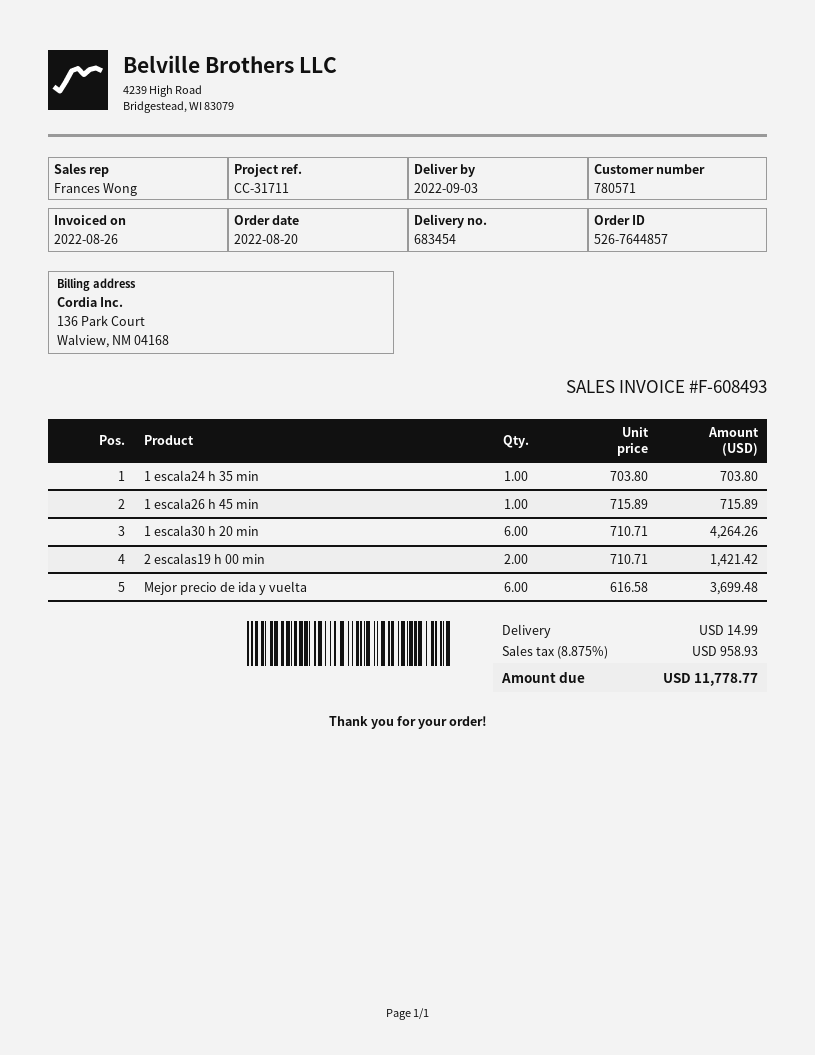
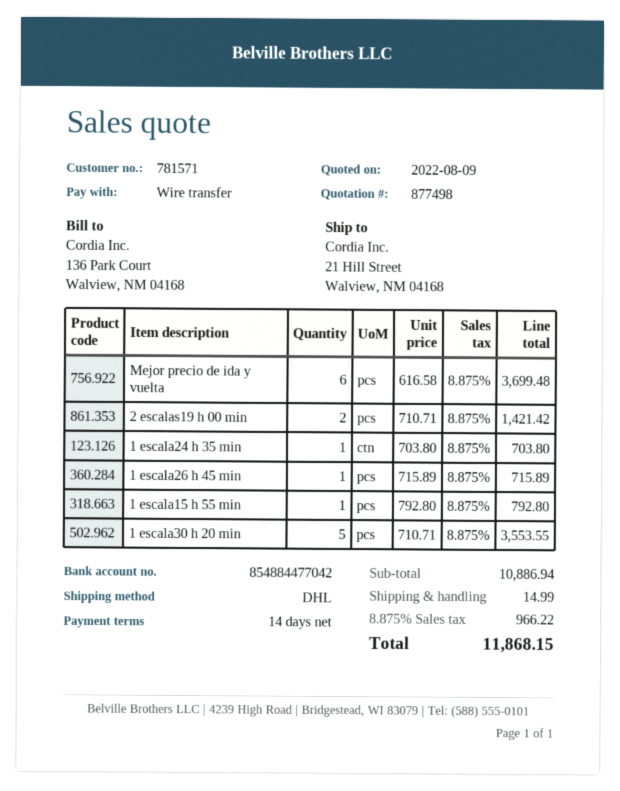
customer number: 780571 -> 781571
1 escala30 h 20 min: 6 x 710.71 = 4264.26 -> 5 x 710.71 = 3553.55
1 escala15 h 55 min: none -> 1 x 792.80 = 792.80
tax: 8.875% = 958.93 -> 8.875% = 966.22
total: 11778.77 -> 11868.15

